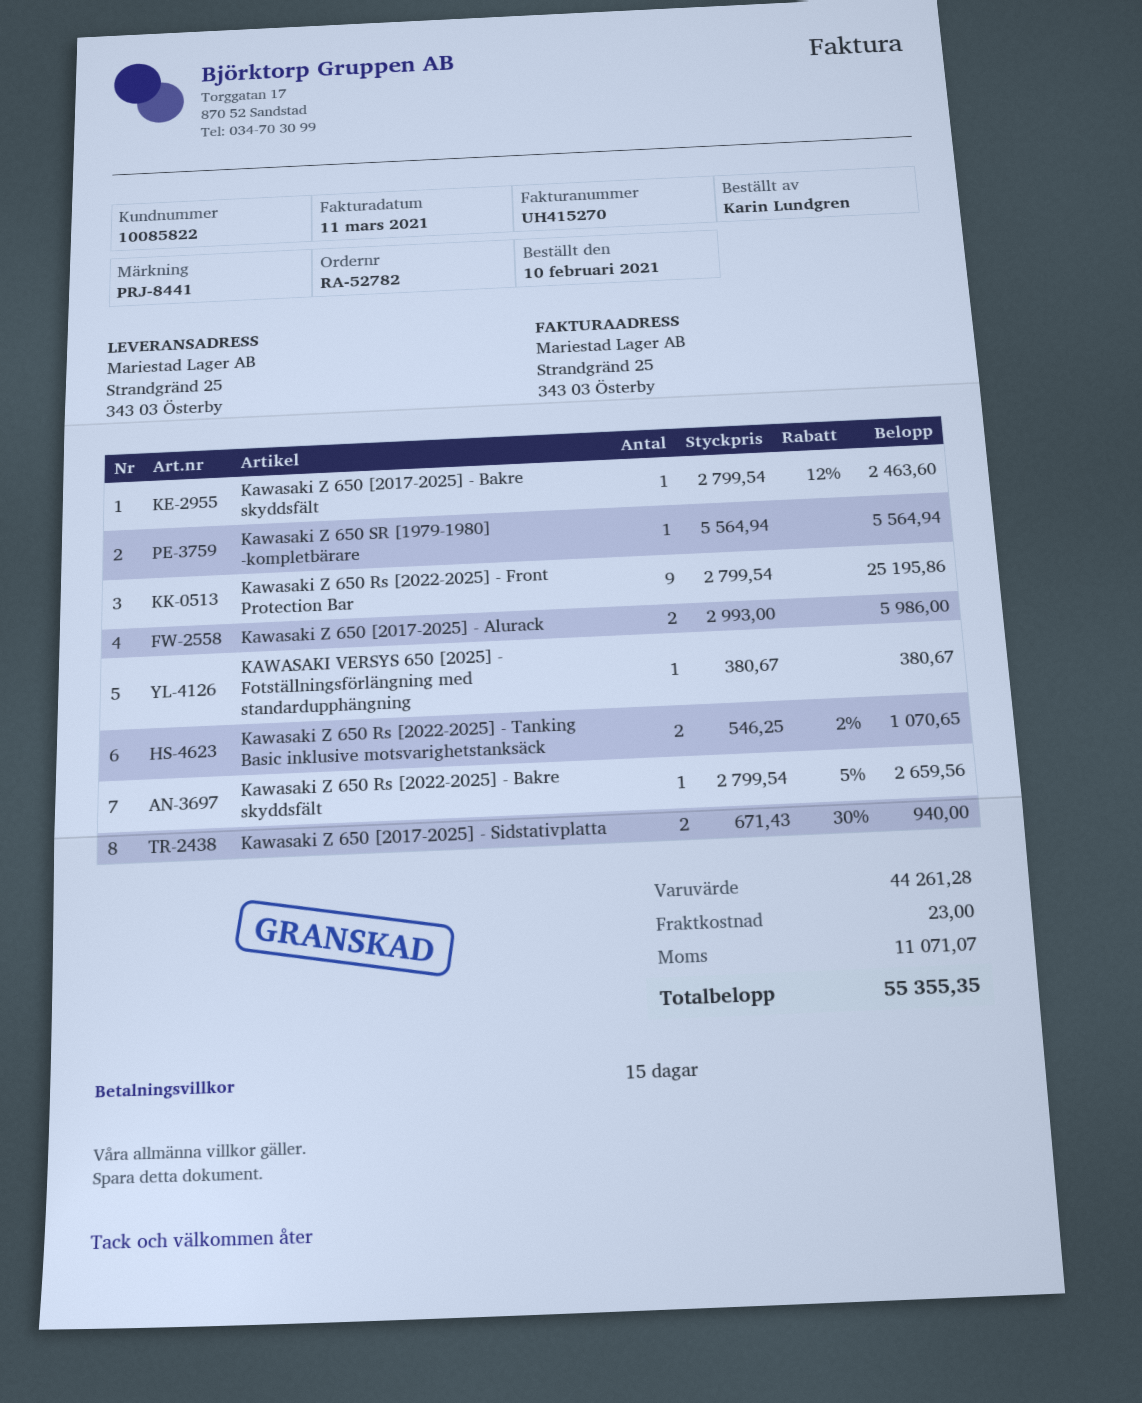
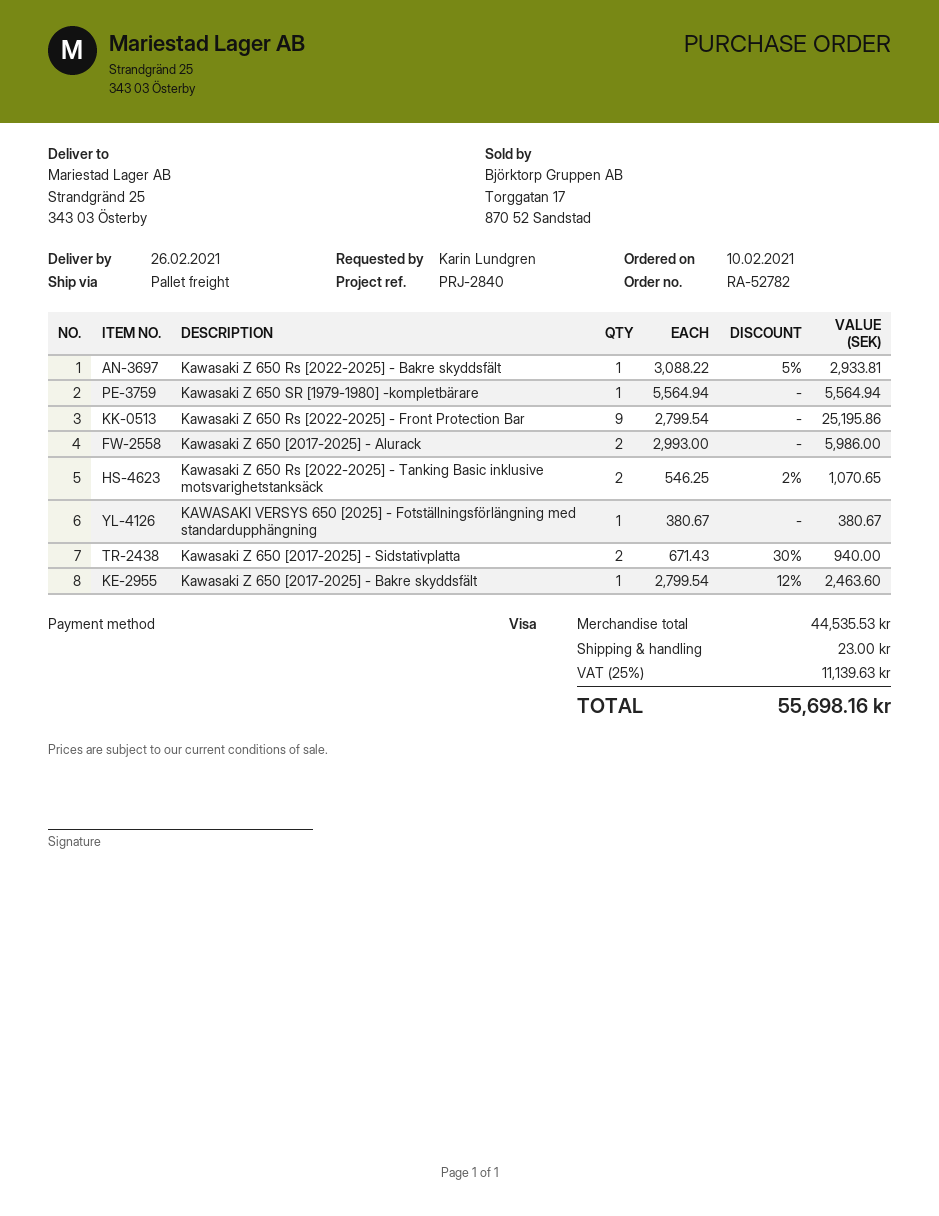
reference: PRJ-8441 -> PRJ-2840
Kawasaki Z 650 Rs [2022-2025] - Bakre skyddsfält: 1 x 2799.54 - 5% = 2659.56 -> 1 x 3088.22 - 5% = 2933.81
subtotal: 44261.28 -> 44535.53
tax: 11071.07 -> 11139.63
total: 55355.35 -> 55698.16

